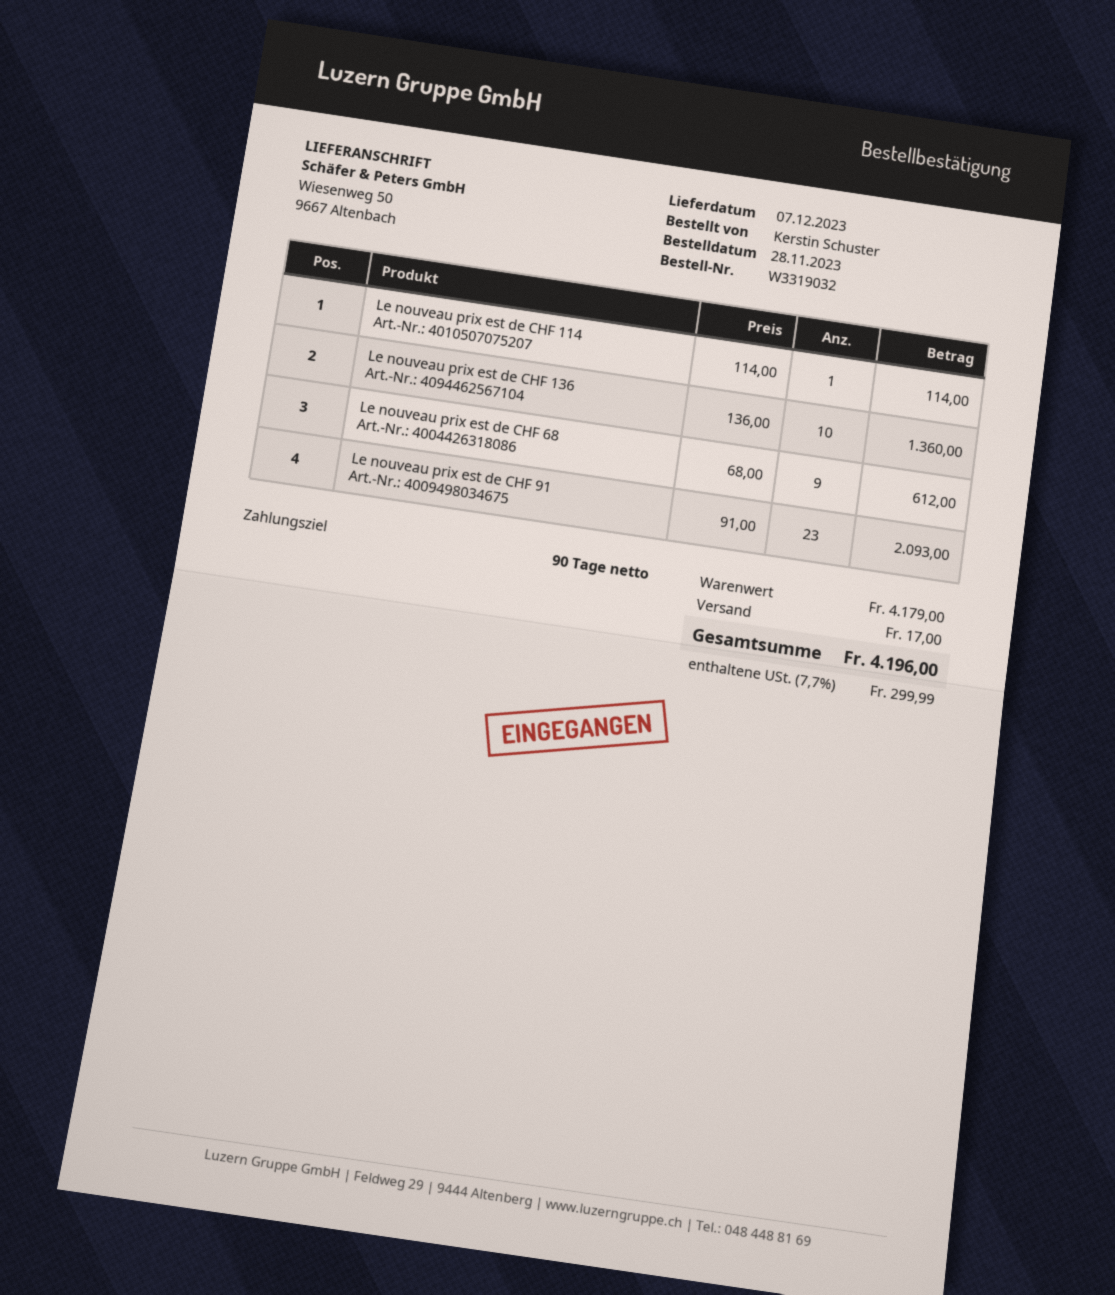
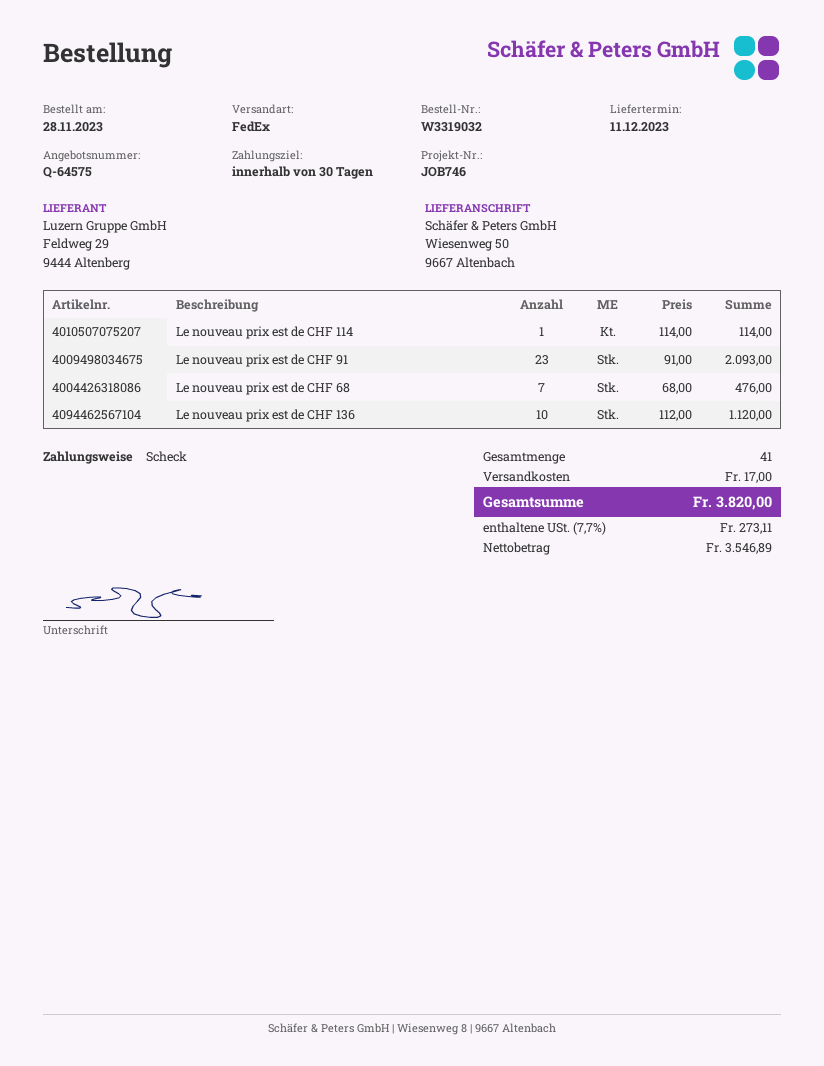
delivery date: 2023-12-07 -> 2023-12-11
payment terms: 90 days -> 30 days
Le nouveau prix est de CHF 136: 10 x 136.00 = 1360.00 -> 10 x 112.00 = 1120.00
Le nouveau prix est de CHF 68: 9 x 68.00 = 612.00 -> 7 x 68.00 = 476.00
tax: 7.7% = 299.99 -> 7.7% = 273.11
total: 4196.00 -> 3820.00

